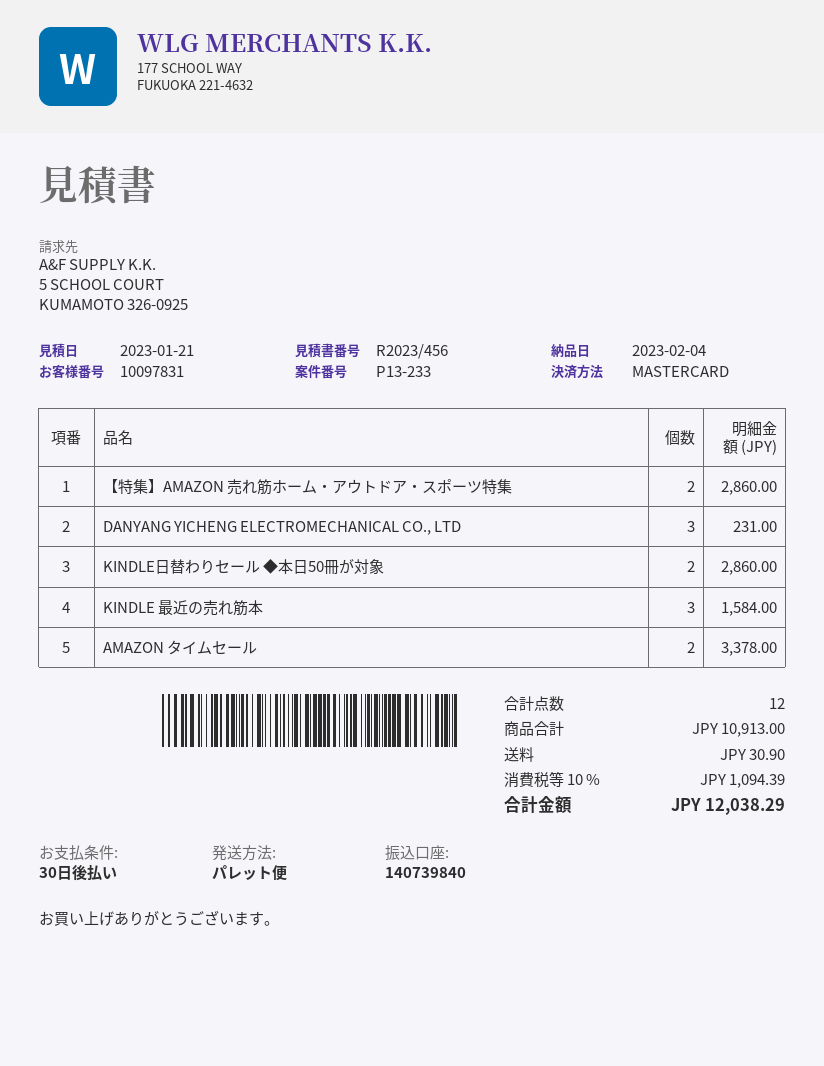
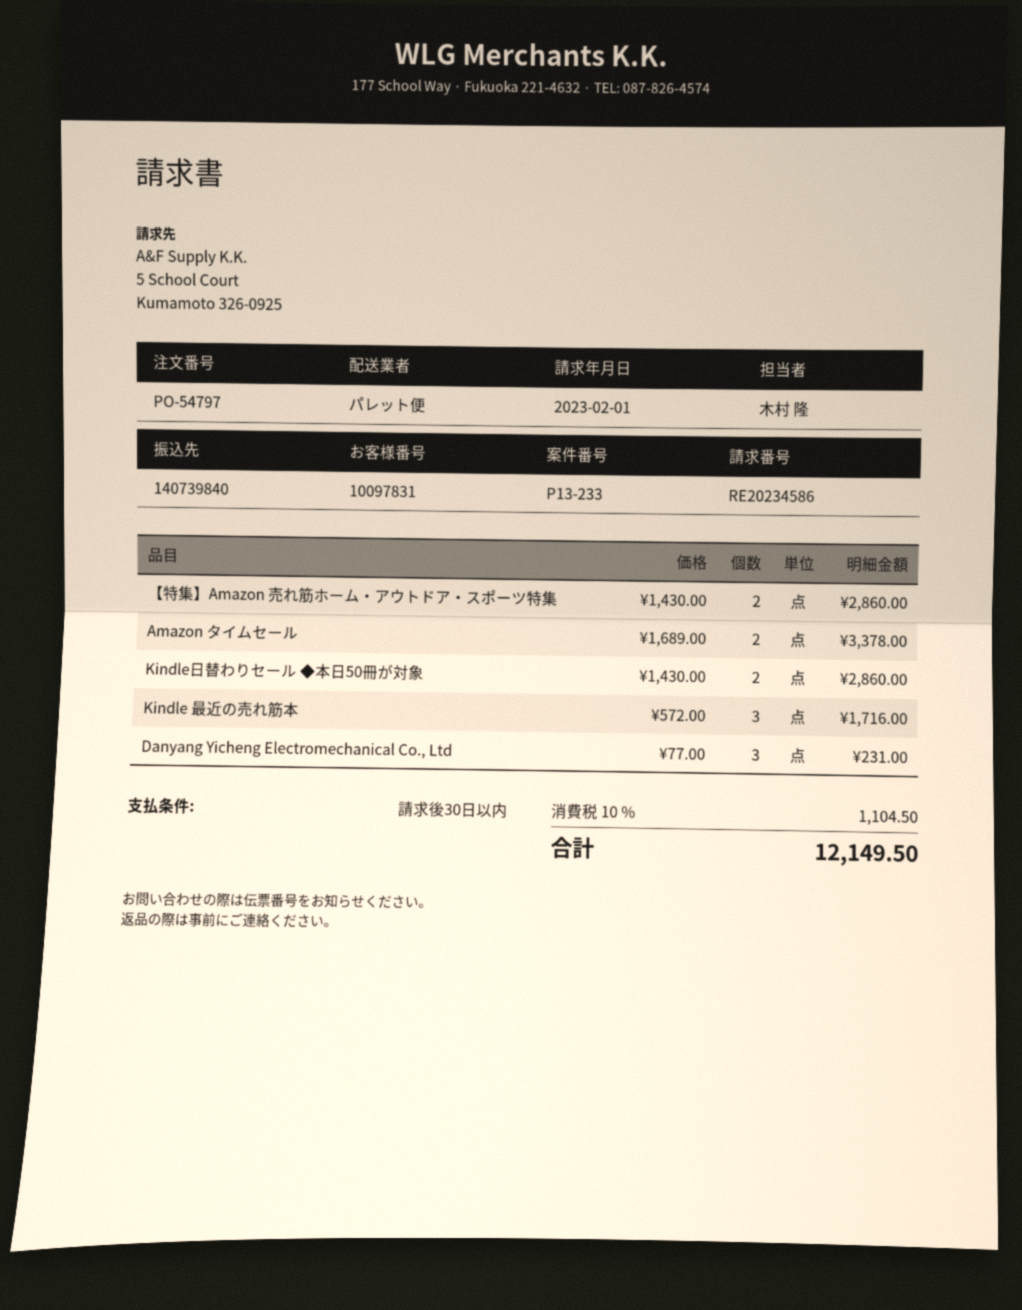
KINDLE 最近の売れ筋本: 3 for 1584.00 -> 3 for 1716.00
shipping: 30.90 -> none
tax: 10% = 1094.39 -> 10% = 1104.50
total: 12038.29 -> 12149.50

